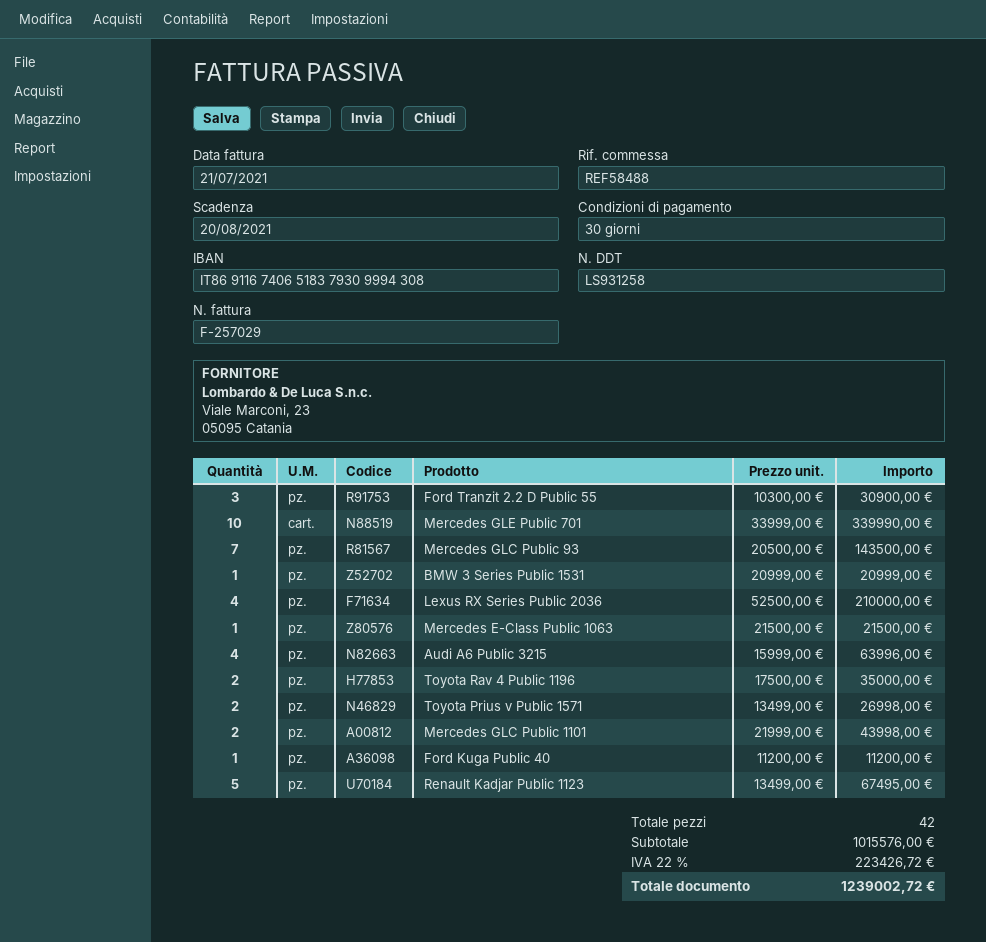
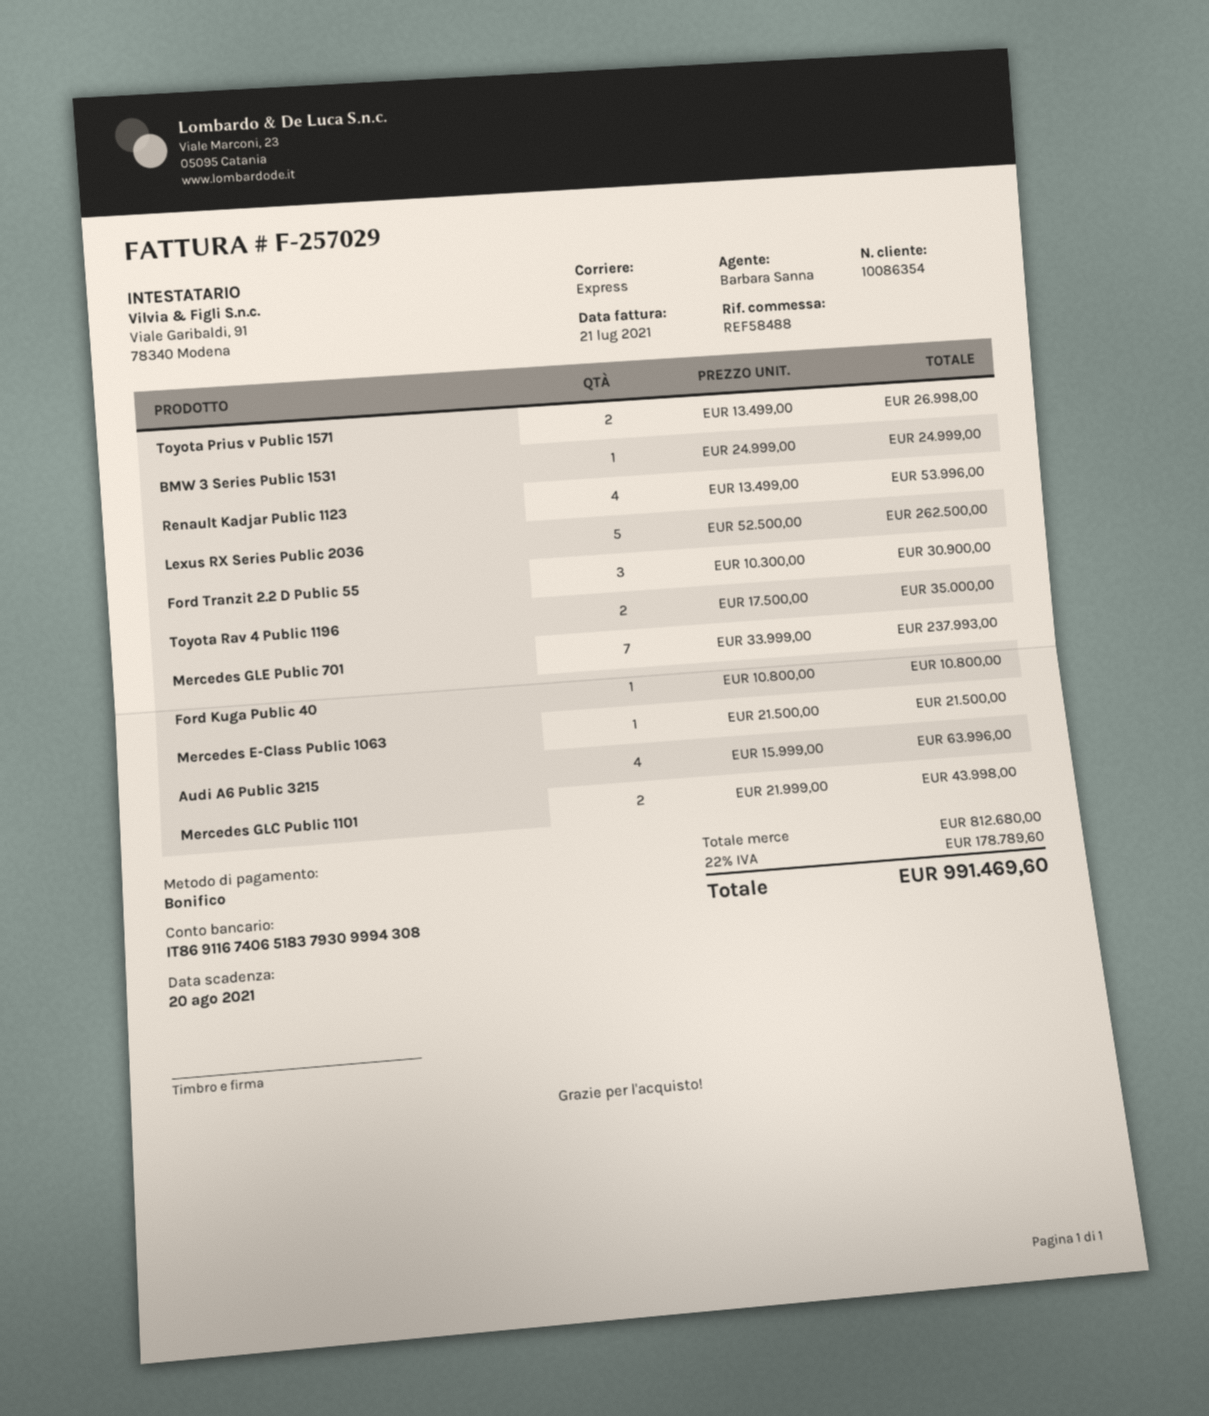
Mercedes GLE Public 701: 10 x 33999.00 = 339990.00 -> 7 x 33999.00 = 237993.00
Mercedes GLC Public 93: 7 x 20500.00 = 143500.00 -> none
BMW 3 Series Public 1531: 1 x 20999.00 = 20999.00 -> 1 x 24999.00 = 24999.00
Lexus RX Series Public 2036: 4 x 52500.00 = 210000.00 -> 5 x 52500.00 = 262500.00
Ford Kuga Public 40: 1 x 11200.00 = 11200.00 -> 1 x 10800.00 = 10800.00
Renault Kadjar Public 1123: 5 x 13499.00 = 67495.00 -> 4 x 13499.00 = 53996.00
subtotal: 1015576.00 -> 812680.00
tax: 22% = 223426.72 -> 22% = 178789.60
total: 1239002.72 -> 991469.60

